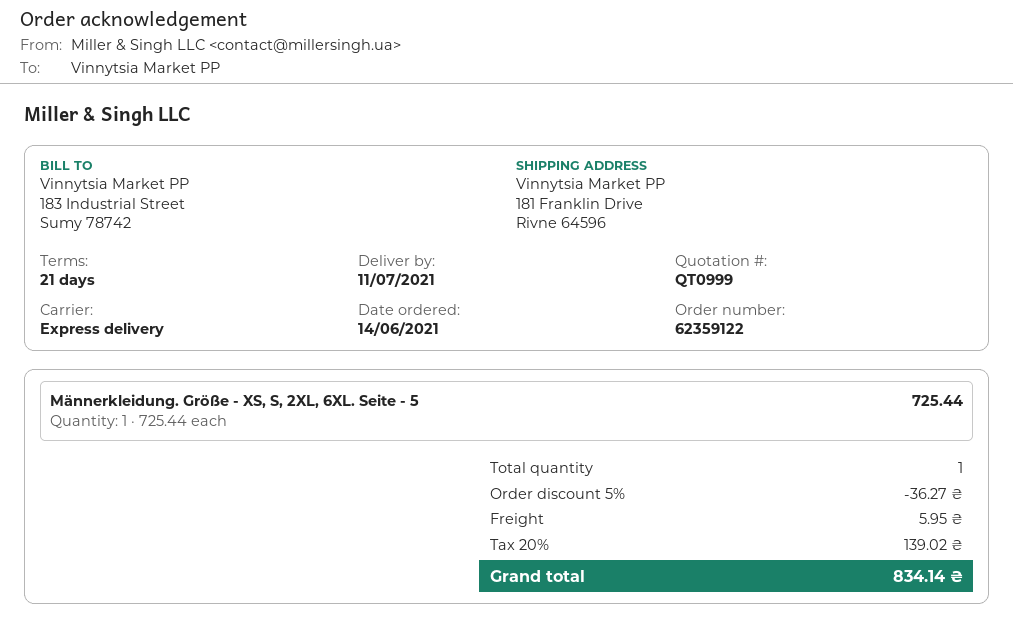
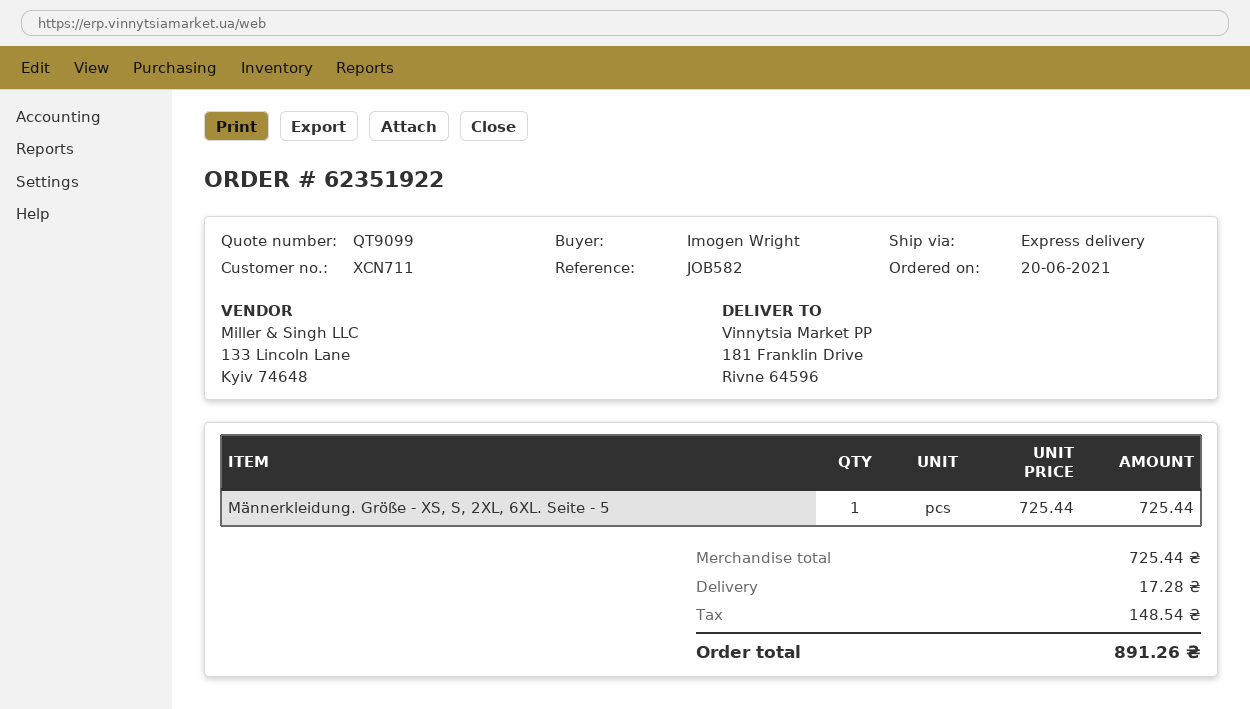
quote number: QT0999 -> QT9099
order number: 62359122 -> 62351922
order date: 2021-06-14 -> 2021-06-20
discount: 5% = 36.27 -> none
shipping: 5.95 -> 17.28
tax: 139.02 -> 148.54
total: 834.14 -> 891.26

